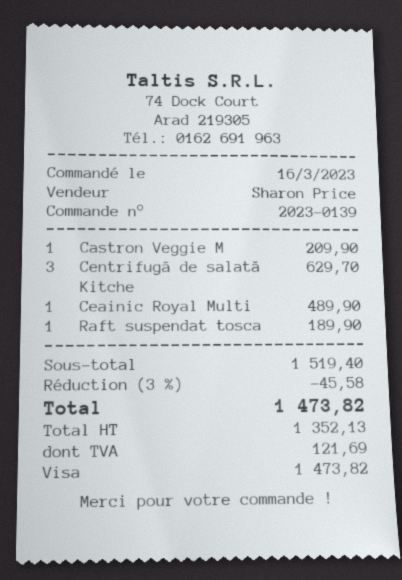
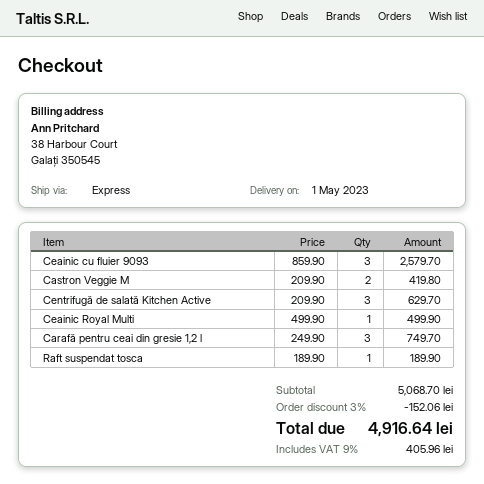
Castron Veggie M: 1 for 209.90 -> 2 for 419.80
Ceainic Royal Multi: 1 for 489.90 -> 1 for 499.90
Ceainic cu fluier 9093: none -> 3 for 2579.70
Carafă pentru ceai din gresie 1,2 l: none -> 3 for 749.70
subtotal: 1519.40 -> 5068.70
discount: 3% = 45.58 -> 3% = 152.06
tax: 121.69 -> 405.96
total: 1473.82 -> 4916.64

